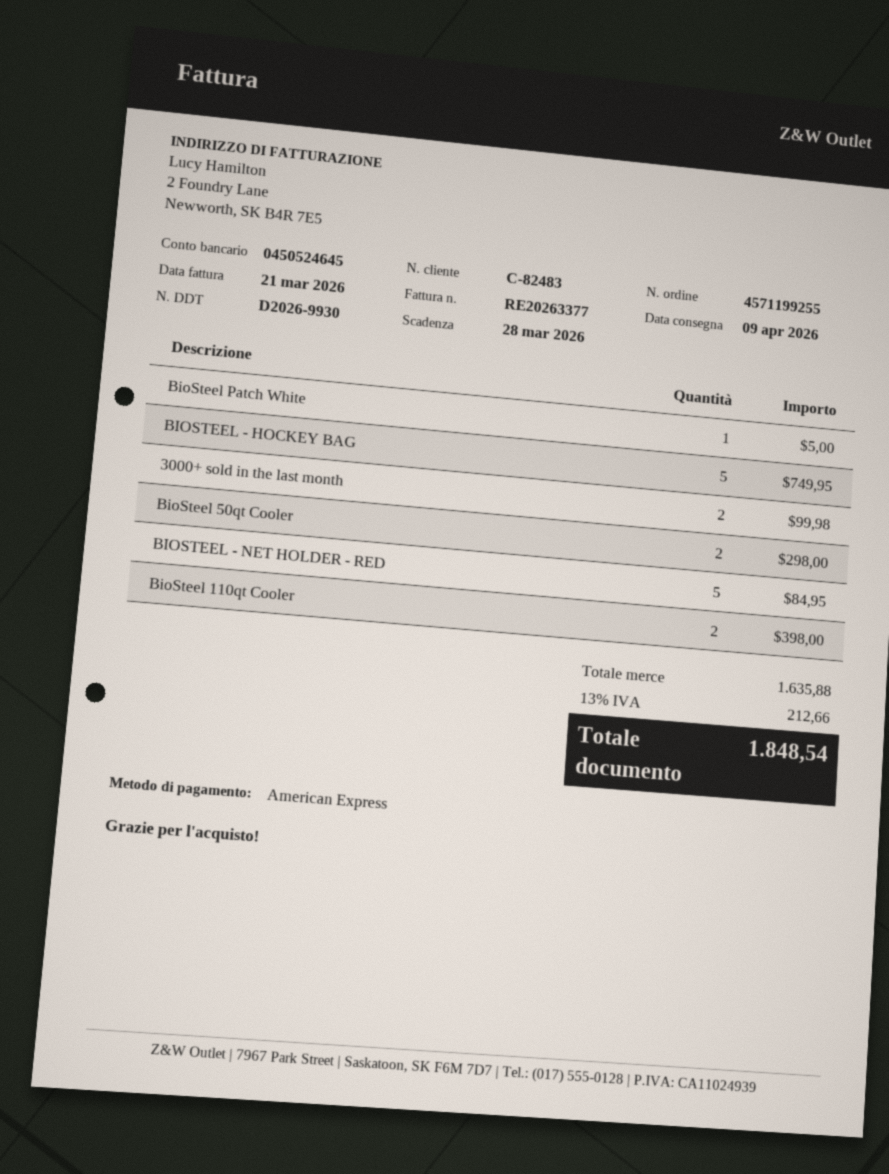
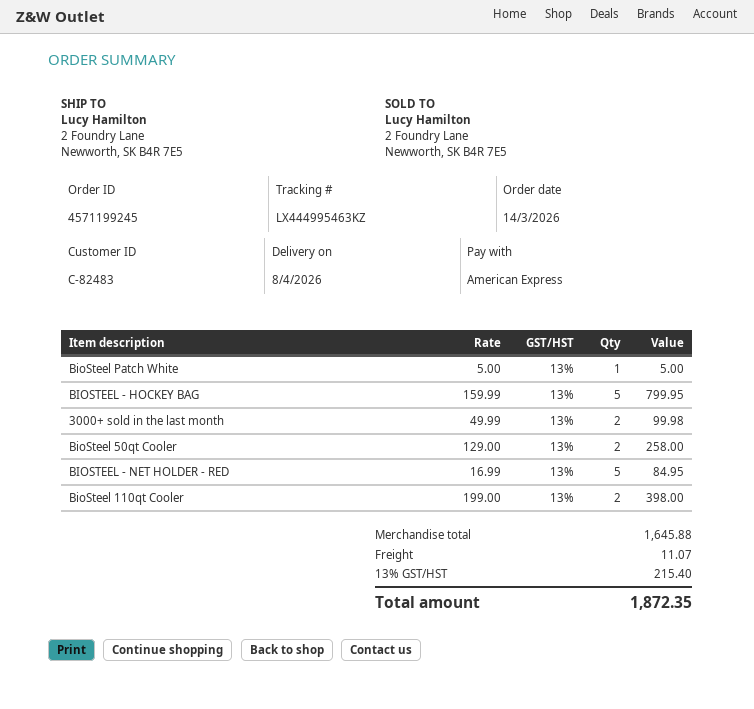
order number: 4571199255 -> 4571199245
delivery date: 2026-04-09 -> 2026-04-08
BIOSTEEL - HOCKEY BAG: 5 for 749.95 -> 5 for 799.95
BioSteel 50qt Cooler: 2 for 298.00 -> 2 for 258.00
subtotal: 1635.88 -> 1645.88
shipping: none -> 11.07
tax: 13% = 212.66 -> 13% = 215.40
total: 1848.54 -> 1872.35

